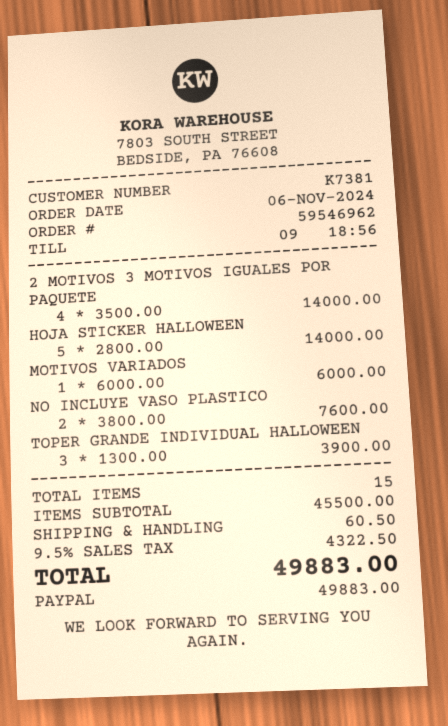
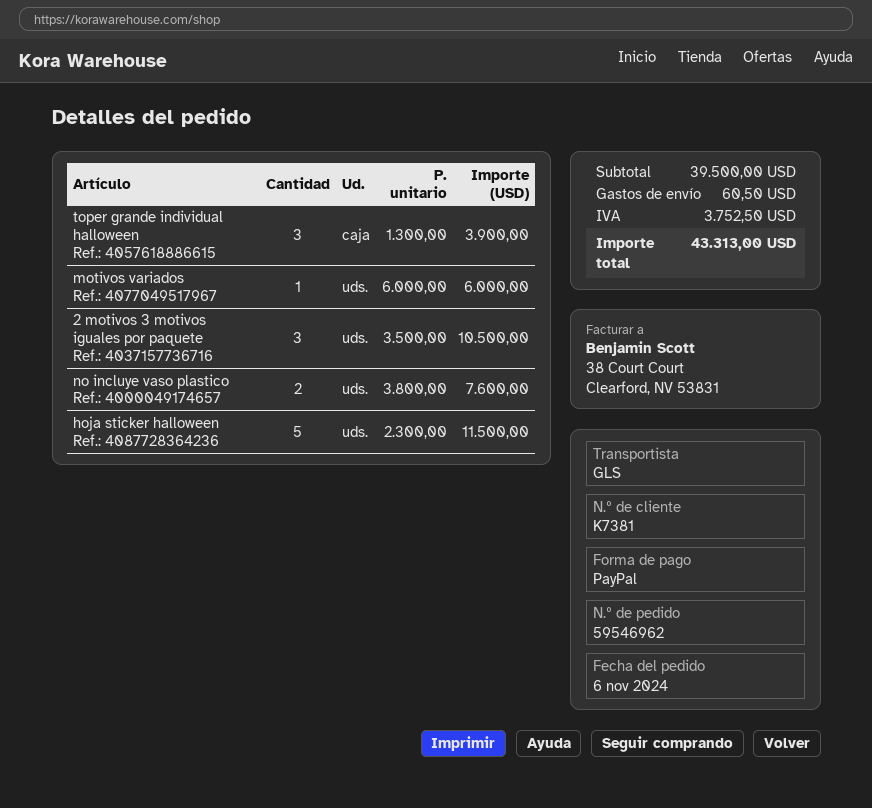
2 MOTIVOS 3 MOTIVOS IGUALES POR PAQUETE: 4 x 3500.00 = 14000.00 -> 3 x 3500.00 = 10500.00
HOJA STICKER HALLOWEEN: 5 x 2800.00 = 14000.00 -> 5 x 2300.00 = 11500.00
subtotal: 45500.00 -> 39500.00
tax: 4322.50 -> 3752.50
total: 49883.00 -> 43313.00

